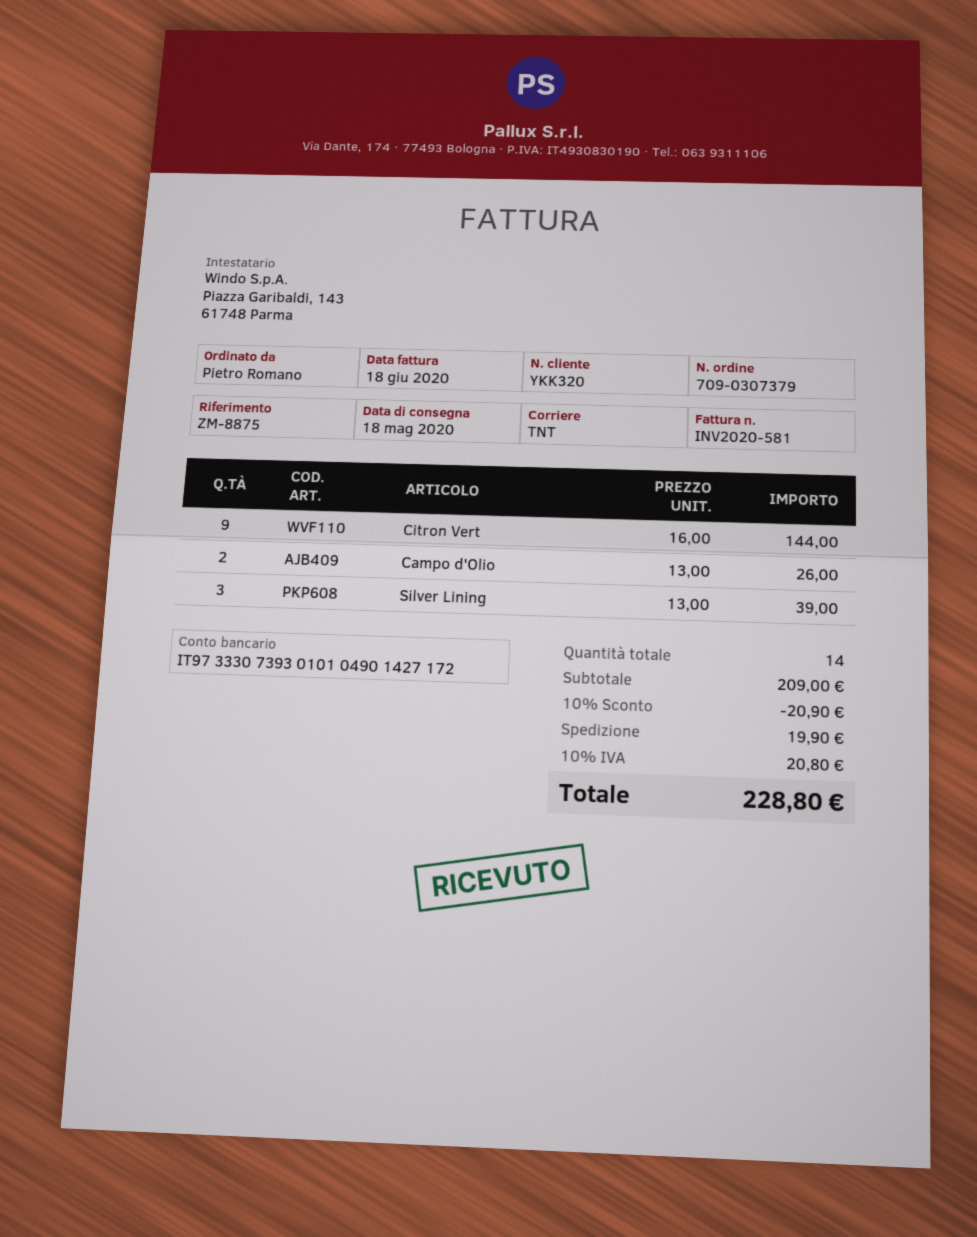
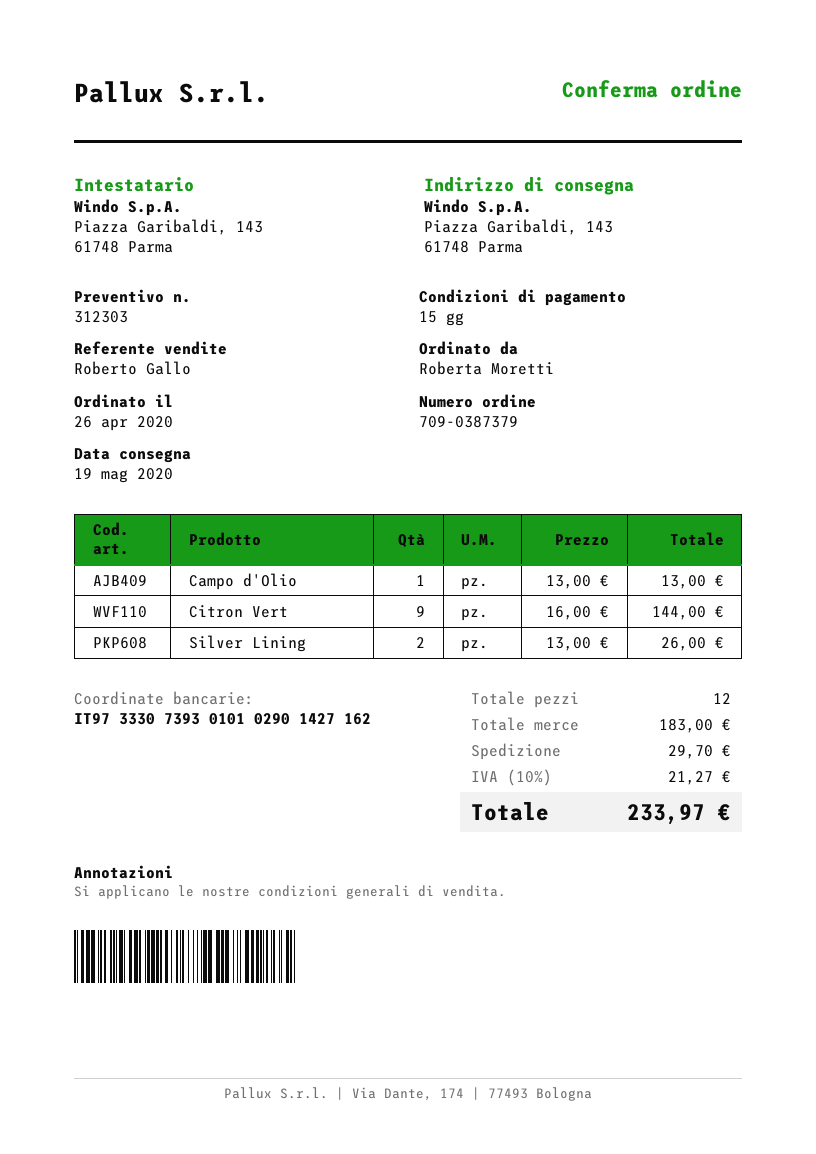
order number: 709-0307379 -> 709-0387379
delivery date: 2020-05-18 -> 2020-05-19
ordered by: Pietro Romano -> Roberta Moretti
bank account: IT9733307393010104901427172 -> IT9733307393010102901427162
Campo d'Olio: 2 x 13.00 = 26.00 -> 1 x 13.00 = 13.00
Silver Lining: 3 x 13.00 = 39.00 -> 2 x 13.00 = 26.00
total quantity: 14 -> 12
subtotal: 209.00 -> 183.00
discount: 10% = 20.90 -> none
shipping: 19.90 -> 29.70
tax: 10% = 20.80 -> 10% = 21.27
total: 228.80 -> 233.97

